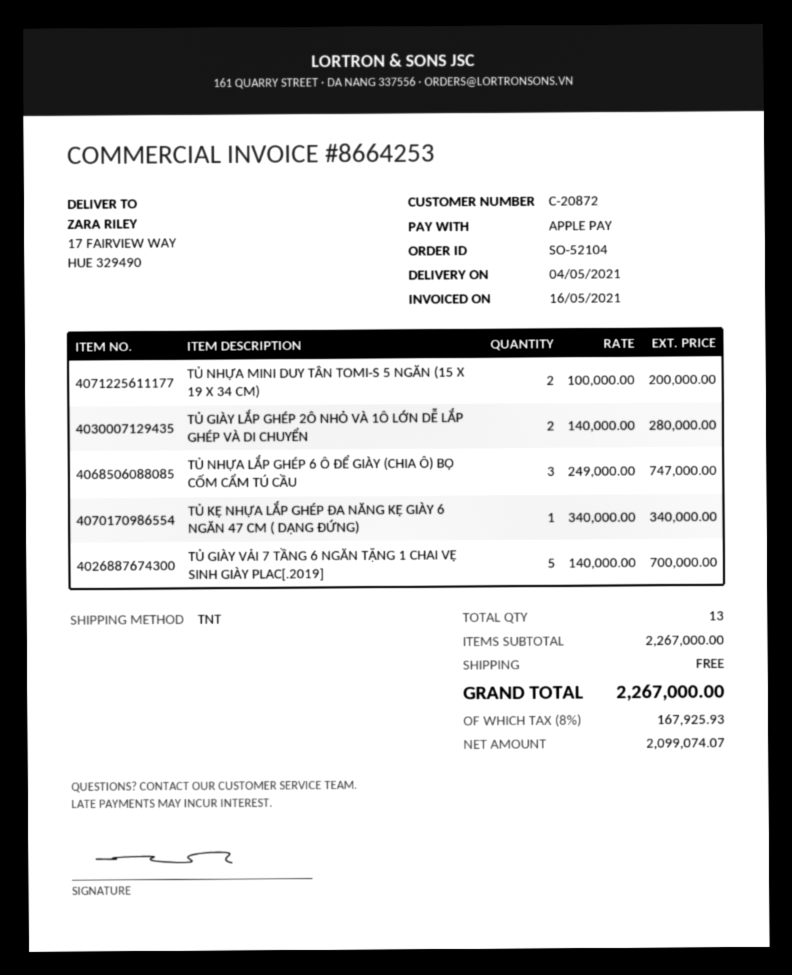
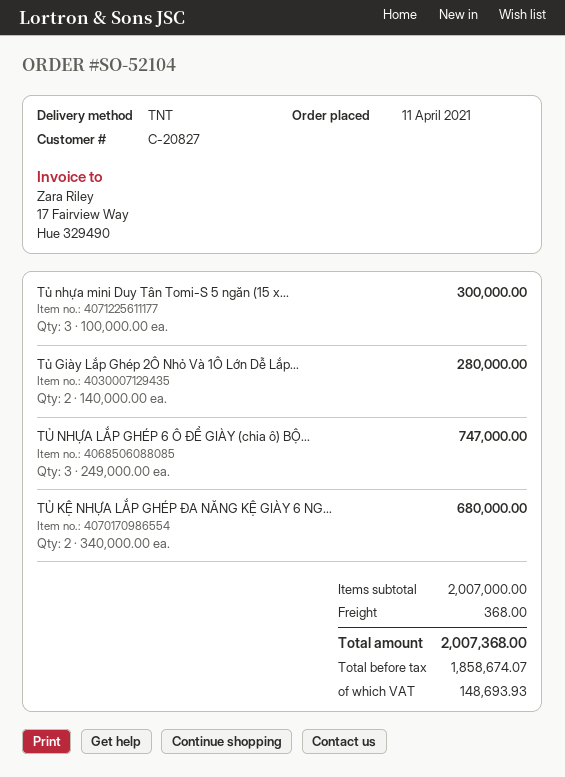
customer number: C-20872 -> C-20827
TỦ NHỰA MINI DUY TÂN TOMI-S 5 NGĂN (15 X 19 X 34 CM): 2 x 100000.00 = 200000.00 -> 3 x 100000.00 = 300000.00
TỦ KỆ NHỰA LẮP GHÉP ĐA NĂNG KỆ GIÀY 6 NGĂN 47 CM ( DẠNG ĐỨNG): 1 x 340000.00 = 340000.00 -> 2 x 340000.00 = 680000.00
TỦ GIÀY VẢI 7 TẦNG 6 NGĂN TẶNG 1 CHAI VỆ SINH GIÀY PLAC[.2019]: 5 x 140000.00 = 700000.00 -> none
subtotal: 2267000.00 -> 2007000.00
shipping: 0.00 -> 368.00
net: 2099074.07 -> 1858674.07
tax: 167925.93 -> 148693.93
total: 2267000.00 -> 2007368.00

